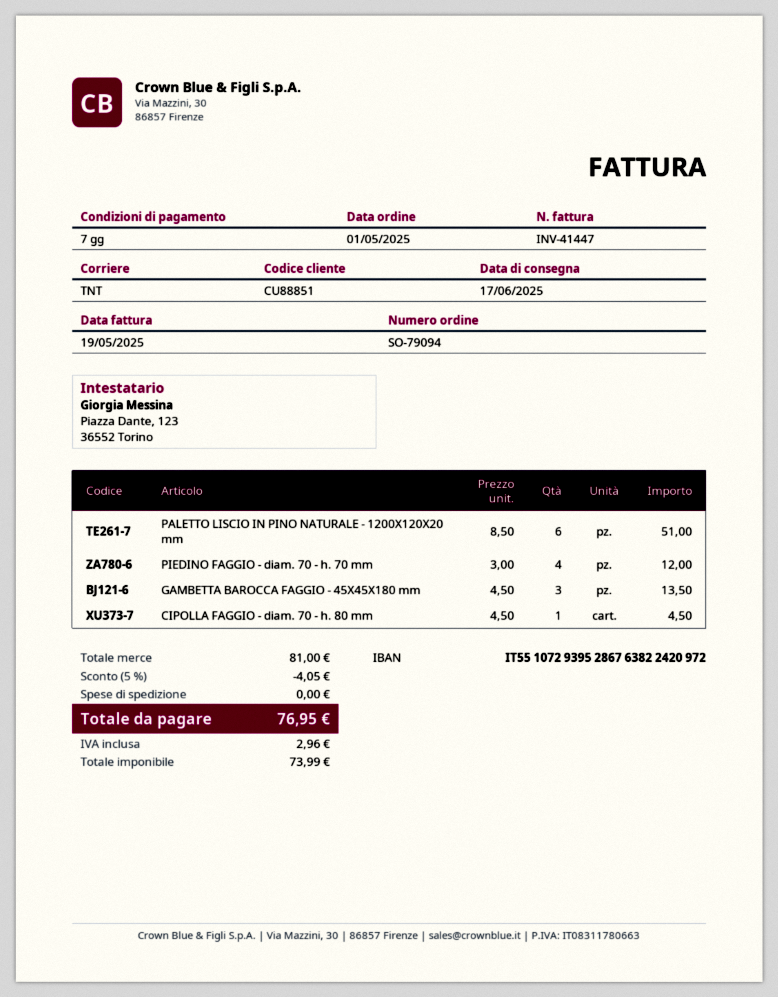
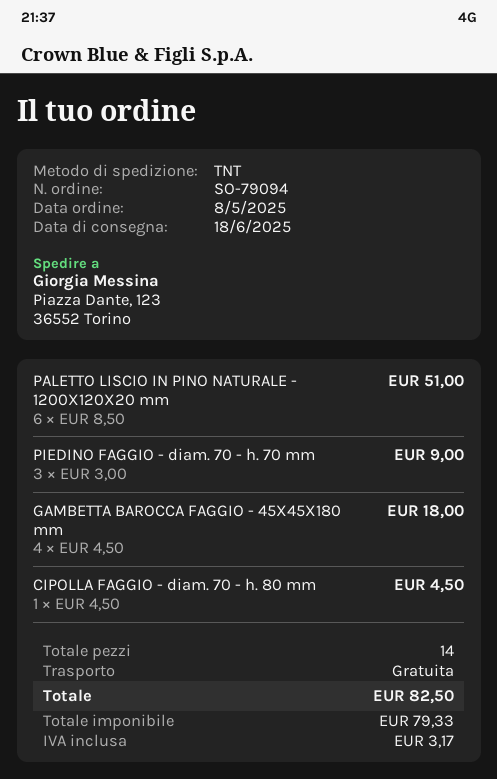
order date: 2025-05-01 -> 2025-05-08
delivery date: 2025-06-17 -> 2025-06-18
PIEDINO FAGGIO - diam. 70 - h. 70 mm: 4 x 3.00 = 12.00 -> 3 x 3.00 = 9.00
GAMBETTA BAROCCA FAGGIO - 45X45X180 mm: 3 x 4.50 = 13.50 -> 4 x 4.50 = 18.00
discount: 5% = 4.05 -> none
net: 73.99 -> 79.33
tax: 2.96 -> 3.17
total: 76.95 -> 82.50

